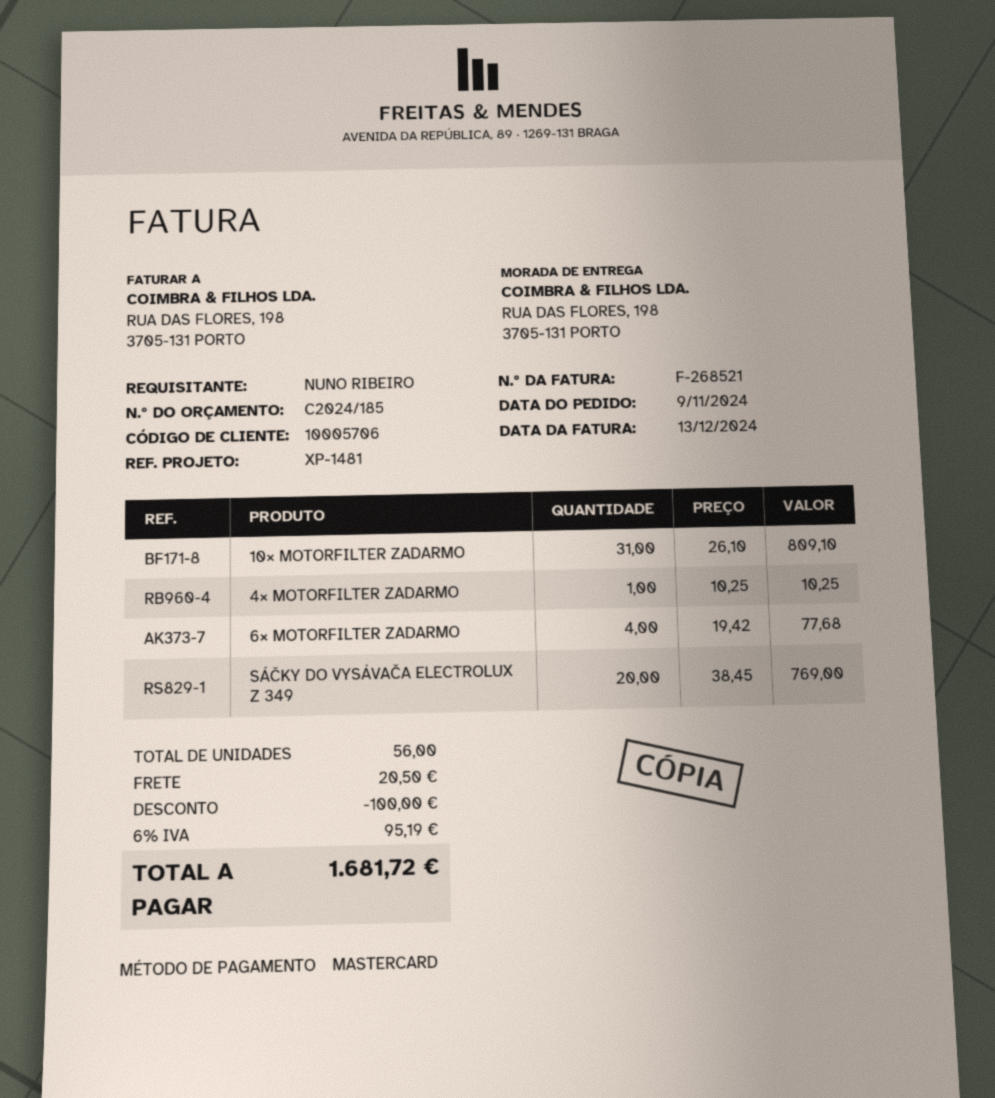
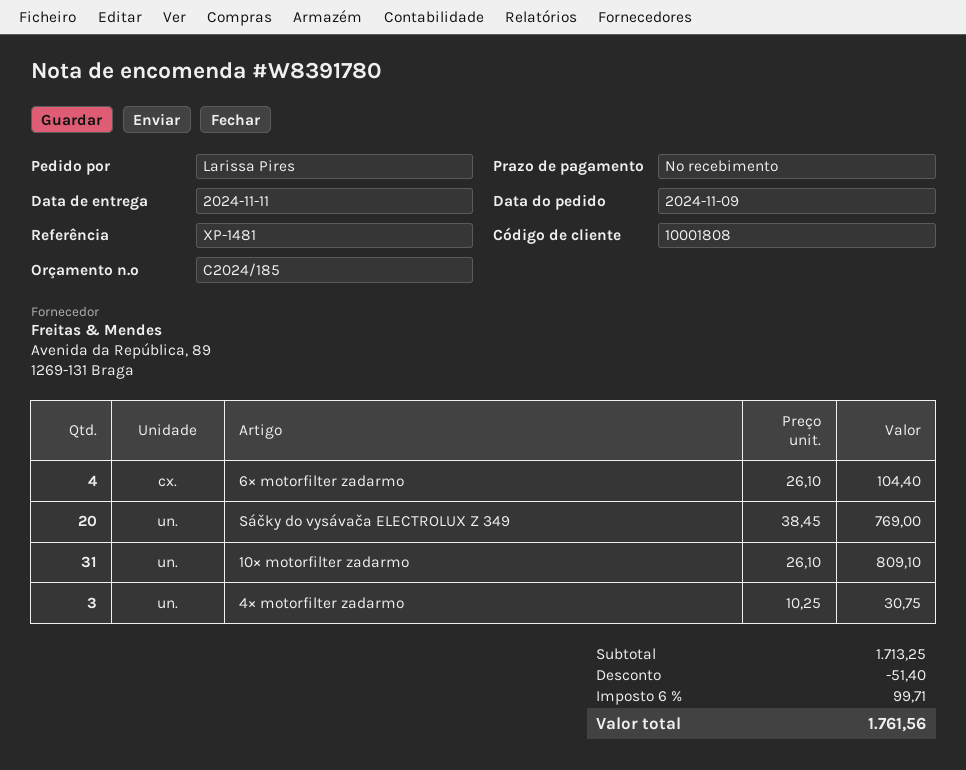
customer number: 10005706 -> 10001808
ordered by: NUNO RIBEIRO -> Larissa Pires
4× MOTORFILTER ZADARMO: 1 x 10.25 = 10.25 -> 3 x 10.25 = 30.75
6× MOTORFILTER ZADARMO: 4 x 19.42 = 77.68 -> 4 x 26.10 = 104.40
discount: 100.00 -> 51.40
shipping: 20.50 -> none
tax: 6% = 95.19 -> 6% = 99.71
total: 1681.72 -> 1761.56

